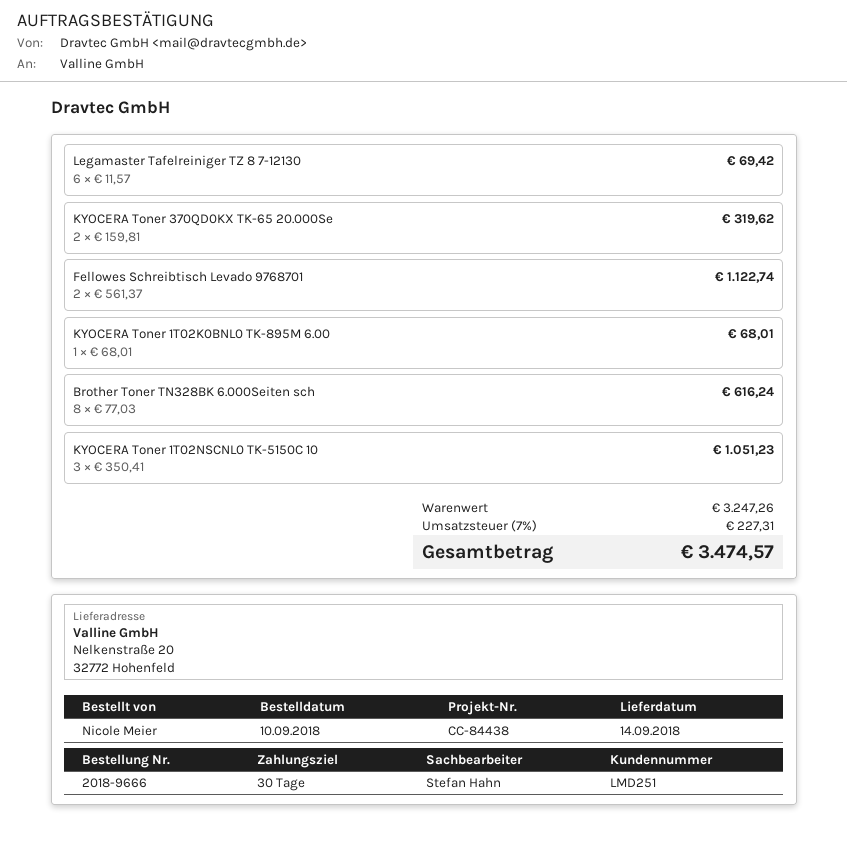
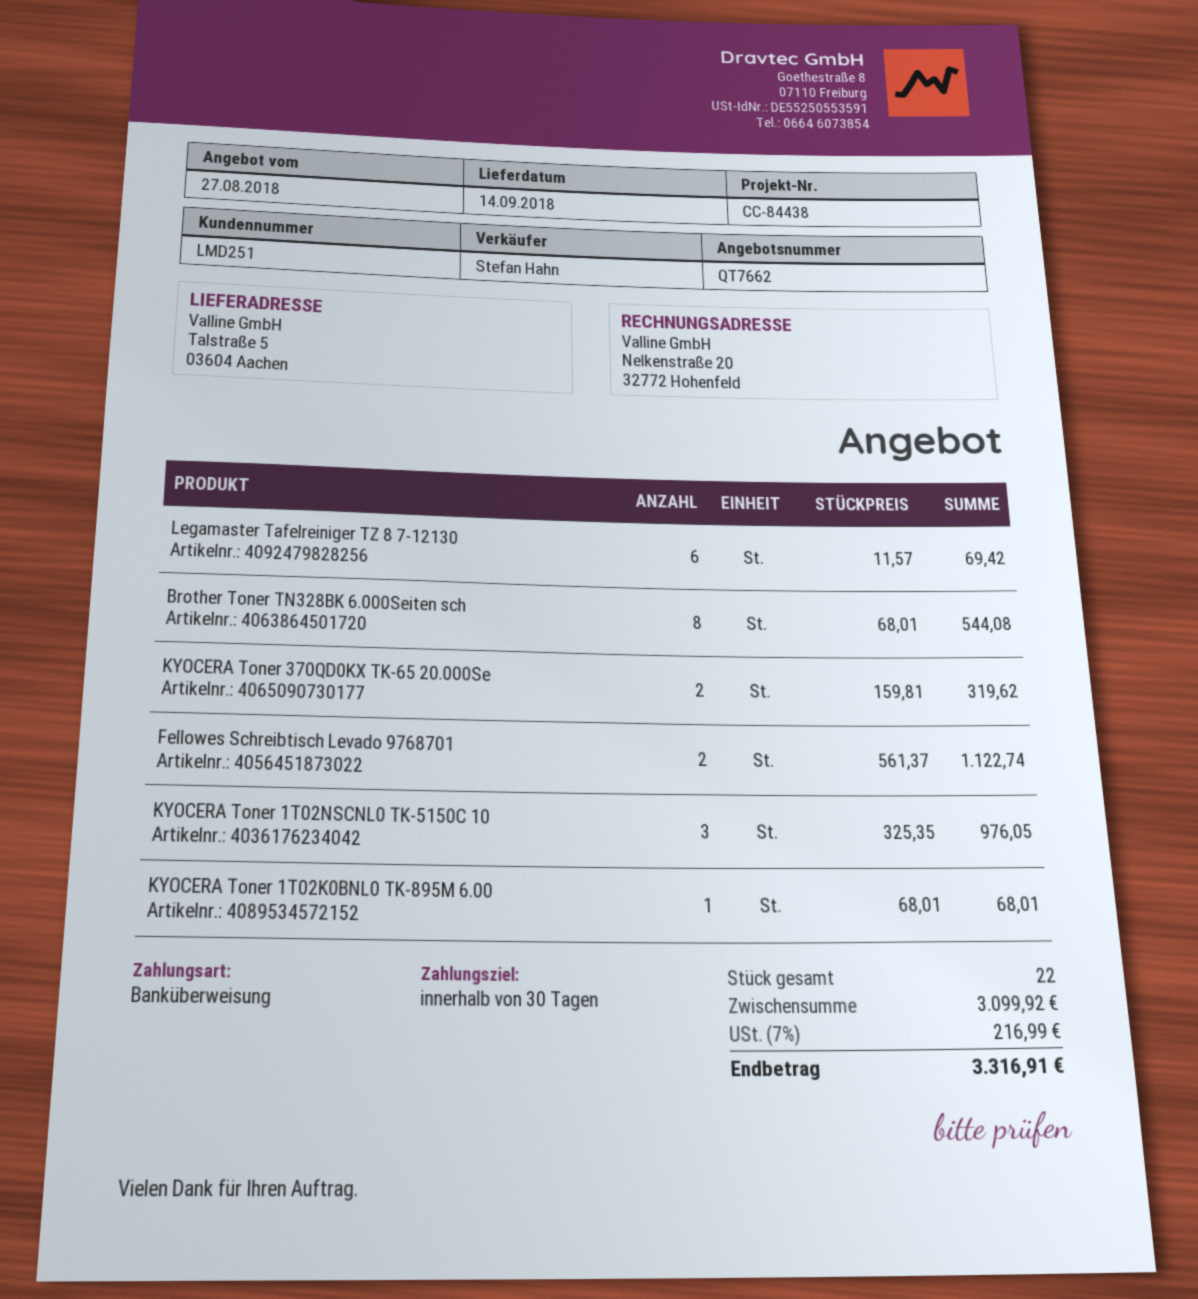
ship to: Nelkenstraße 20, 32772 Hohenfeld -> Talstraße 5, 03604 Aachen
Brother Toner TN328BK 6.000Seiten sch: 8 x 77.03 = 616.24 -> 8 x 68.01 = 544.08
KYOCERA Toner 1T02NSCNL0 TK-5150C 10: 3 x 350.41 = 1051.23 -> 3 x 325.35 = 976.05
subtotal: 3247.26 -> 3099.92
tax: 7% = 227.31 -> 7% = 216.99
total: 3474.57 -> 3316.91

